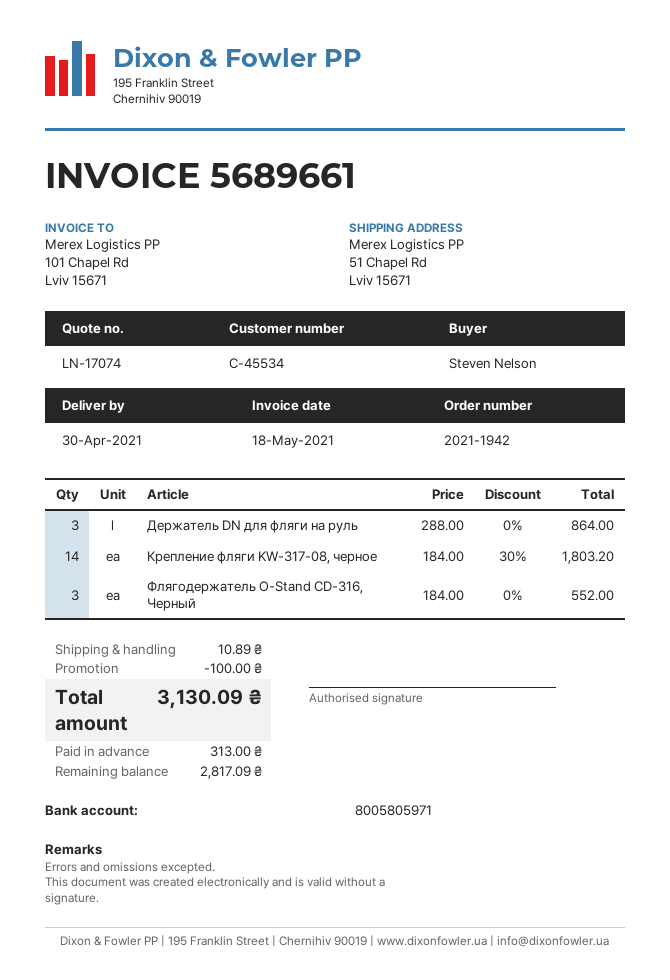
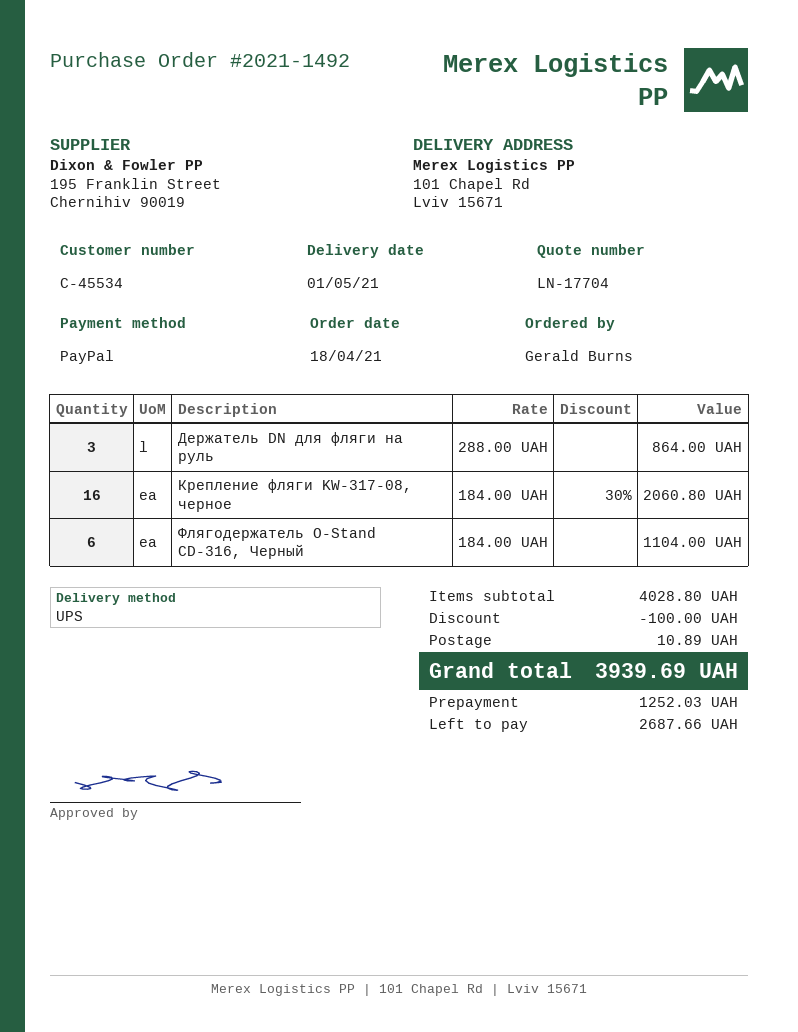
quote number: LN-17074 -> LN-17704
order number: 2021-1942 -> 2021-1492
delivery date: 2021-04-30 -> 2021-05-01
ordered by: Steven Nelson -> Gerald Burns
ship to: 51 Chapel Rd, Lviv 15671 -> 101 Chapel Rd, Lviv 15671
Крепление фляги KW-317-08, черное: 14 x 184.00 - 30% = 1803.20 -> 16 x 184.00 - 30% = 2060.80
Флягодержатель O-Stand CD-316, Черный: 3 x 184.00 = 552.00 -> 6 x 184.00 = 1104.00
total: 3130.09 -> 3939.69
deposit: 313.00 -> 1252.03
balance: 2817.09 -> 2687.66

